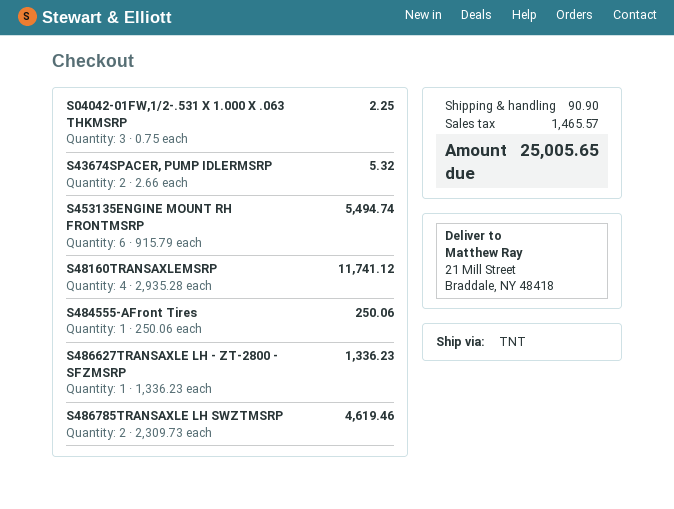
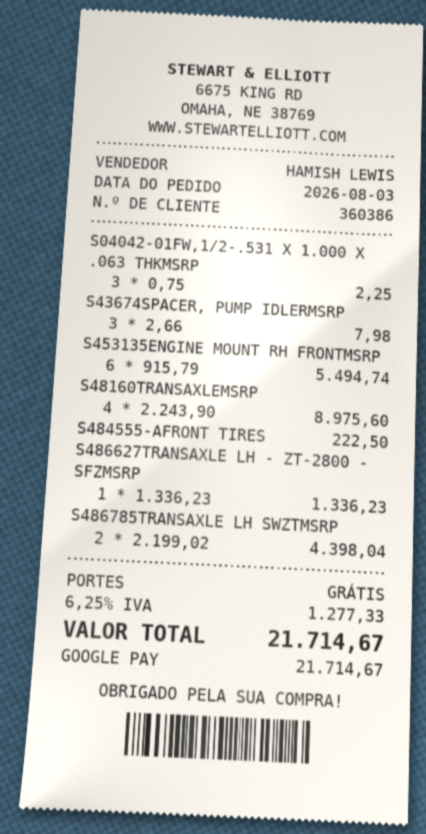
S43674SPACER, PUMP IDLERMSRP: 2 x 2.66 = 5.32 -> 3 x 2.66 = 7.98
S48160TRANSAXLEMSRP: 4 x 2935.28 = 11741.12 -> 4 x 2243.90 = 8975.60
S484555-AFront Tires: 1 x 250.06 = 250.06 -> 1 x 222.50 = 222.50
S486785TRANSAXLE LH SWZTMSRP: 2 x 2309.73 = 4619.46 -> 2 x 2199.02 = 4398.04
shipping: 90.90 -> 0.00
tax: 1465.57 -> 1277.33
total: 25005.65 -> 21714.67

